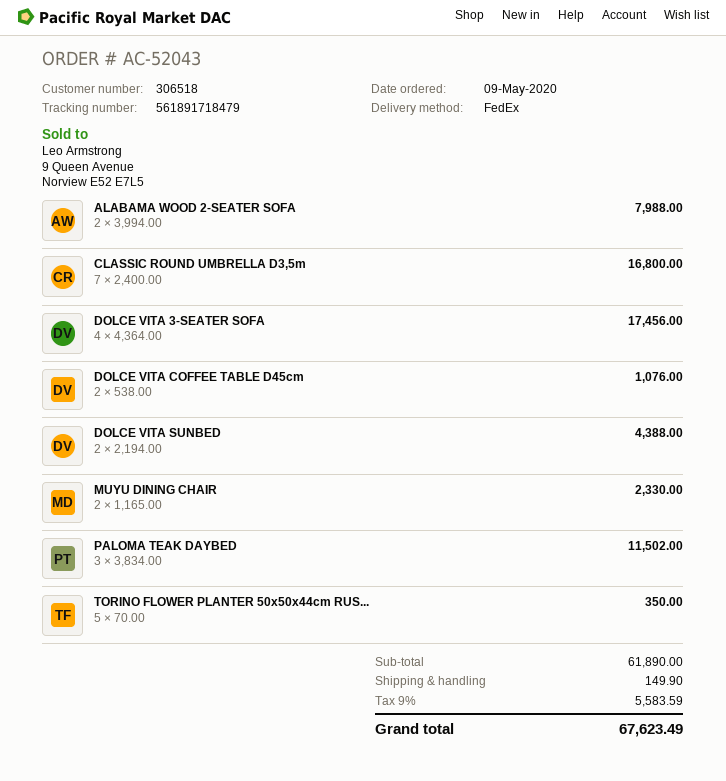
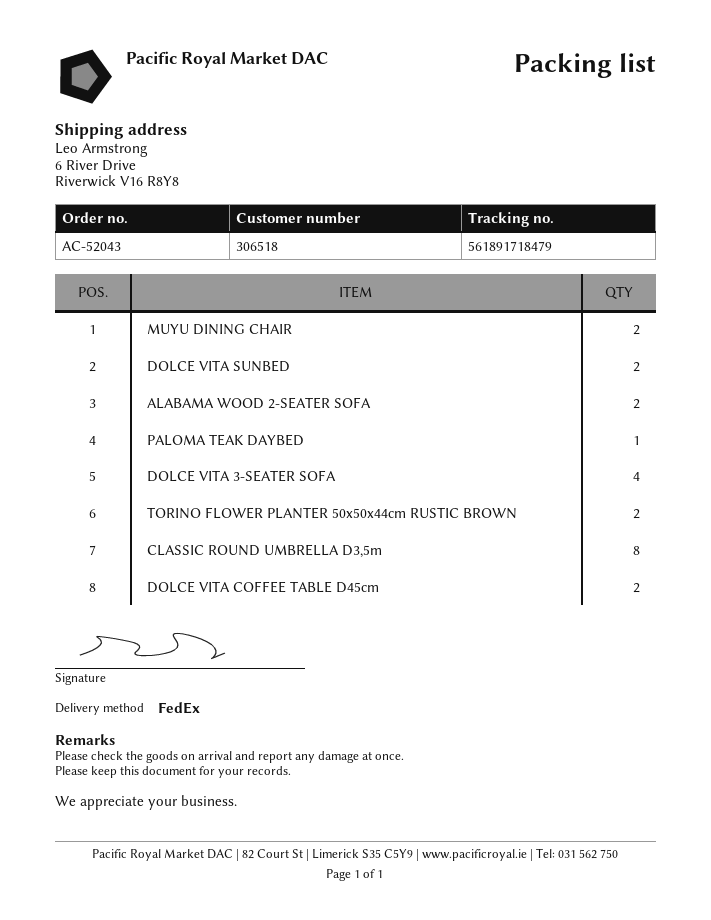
CLASSIC ROUND UMBRELLA D3,5m: 7 -> 8
PALOMA TEAK DAYBED: 3 -> 1
TORINO FLOWER PLANTER 50x50x44cm RUS...: 5 -> 2

